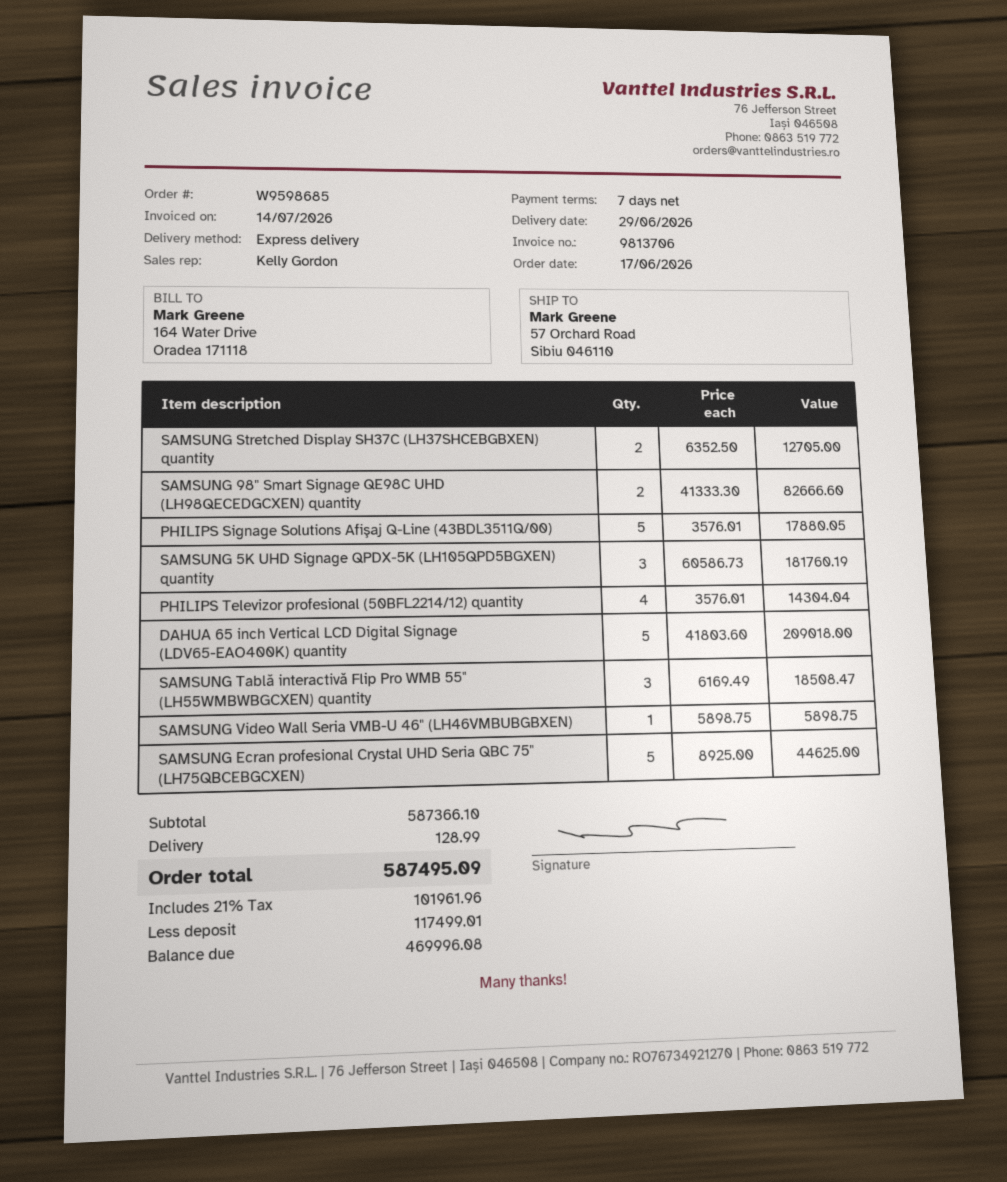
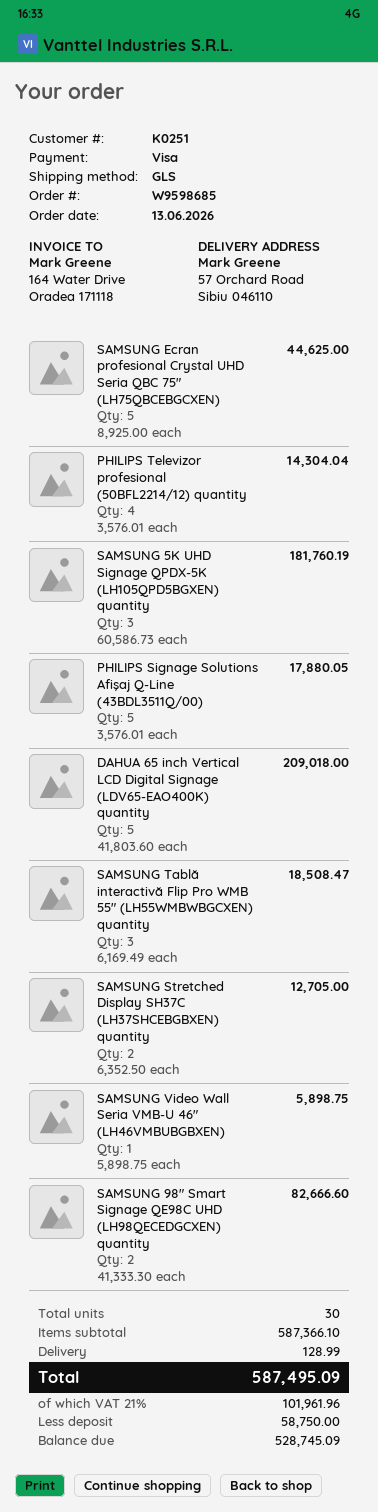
order date: 2026-06-17 -> 2026-06-13
shipping method: express -> GLS
deposit: 117499.01 -> 58750.00
balance: 469996.08 -> 528745.09

